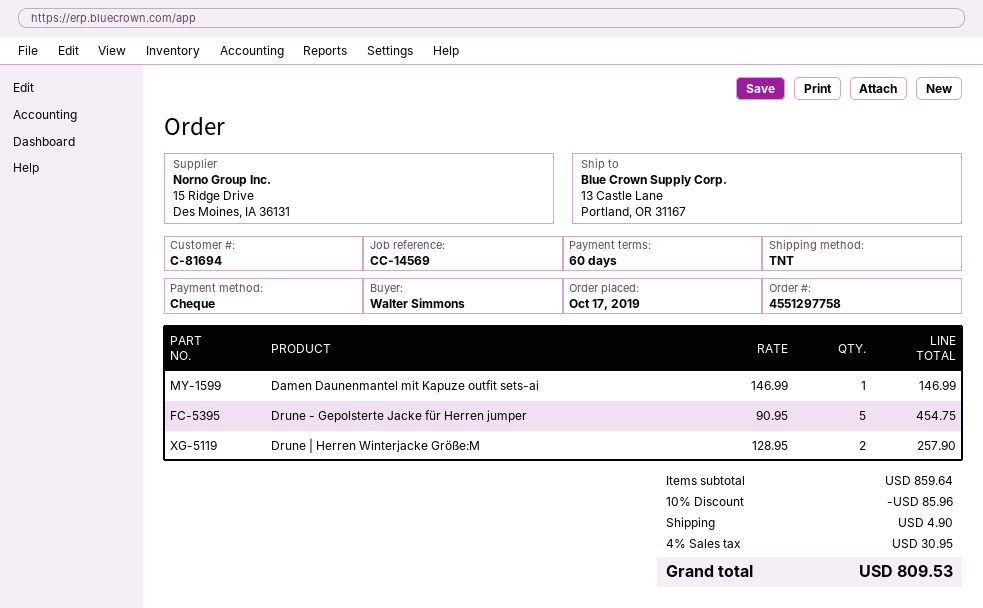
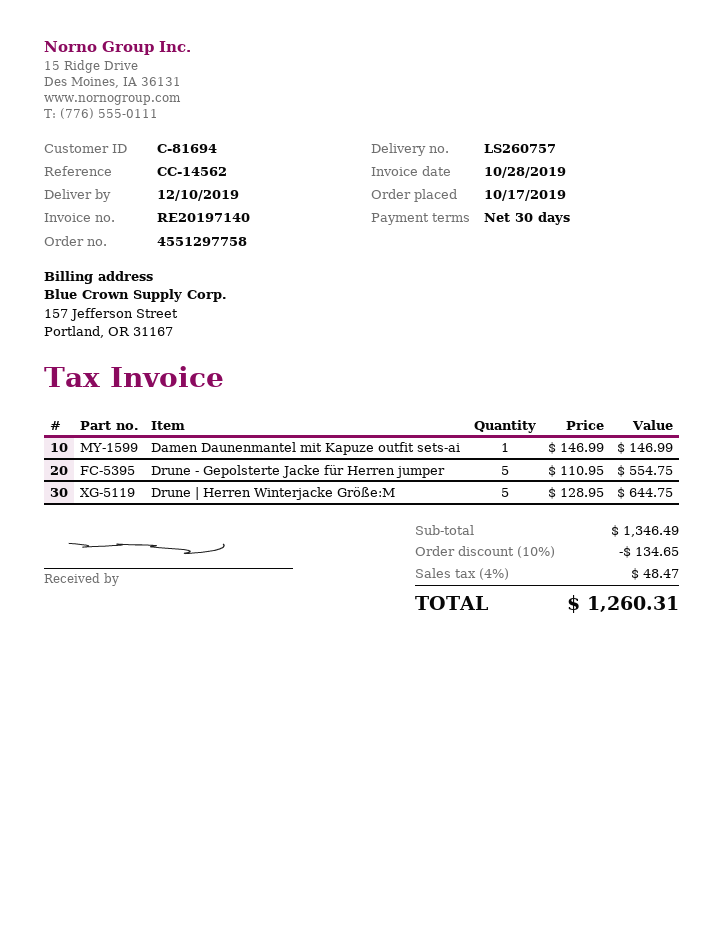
payment terms: 60 days -> 30 days
reference: CC-14569 -> CC-14562
Drune - Gepolsterte Jacke für Herren jumper: 5 x 90.95 = 454.75 -> 5 x 110.95 = 554.75
Drune | Herren Winterjacke Größe:M: 2 x 128.95 = 257.90 -> 5 x 128.95 = 644.75
subtotal: 859.64 -> 1346.49
discount: 10% = 85.96 -> 10% = 134.65
shipping: 4.90 -> none
tax: 4% = 30.95 -> 4% = 48.47
total: 809.53 -> 1260.31

